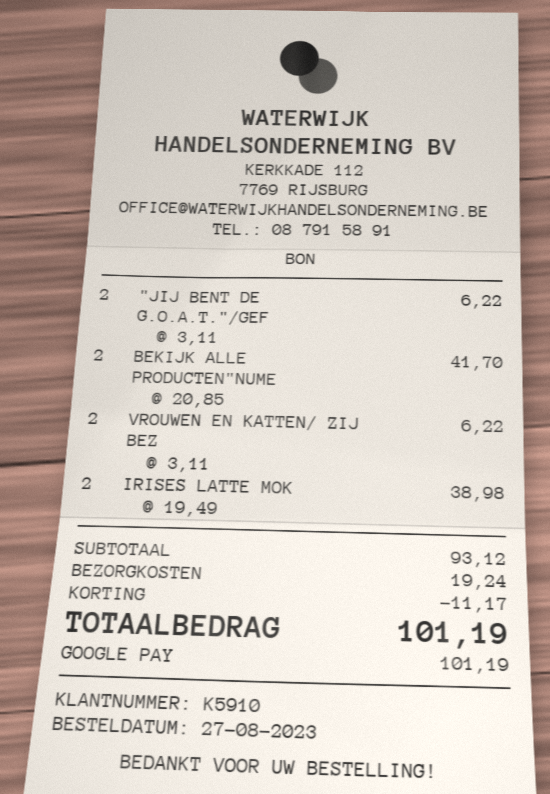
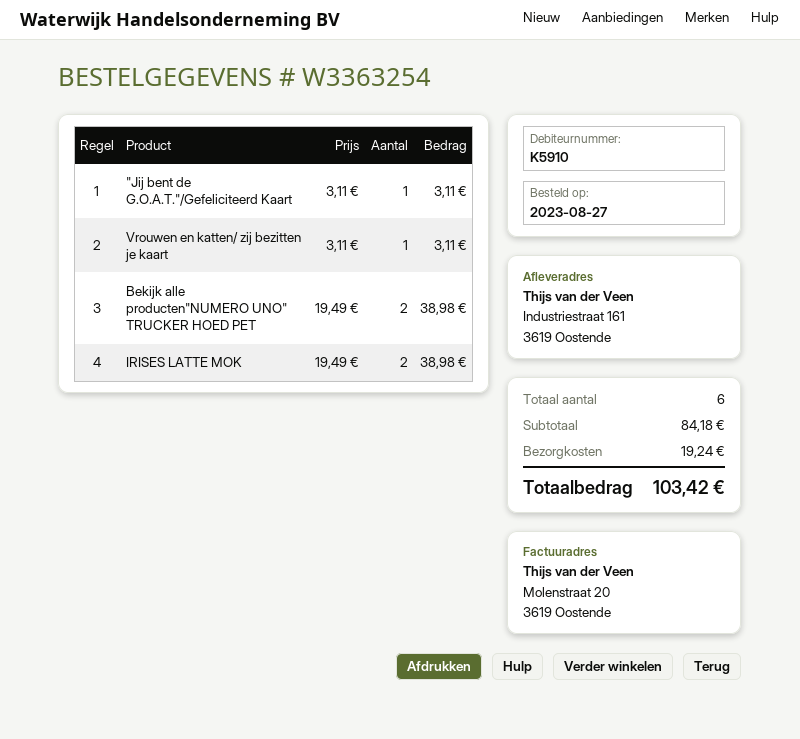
"JIJ BENT DE G.O.A.T."/GEF: 2 x 3.11 = 6.22 -> 1 x 3.11 = 3.11
BEKIJK ALLE PRODUCTEN"NUME: 2 x 20.85 = 41.70 -> 2 x 19.49 = 38.98
VROUWEN EN KATTEN/ ZIJ BEZ: 2 x 3.11 = 6.22 -> 1 x 3.11 = 3.11
subtotal: 93.12 -> 84.18
discount: 11.17 -> none
total: 101.19 -> 103.42

